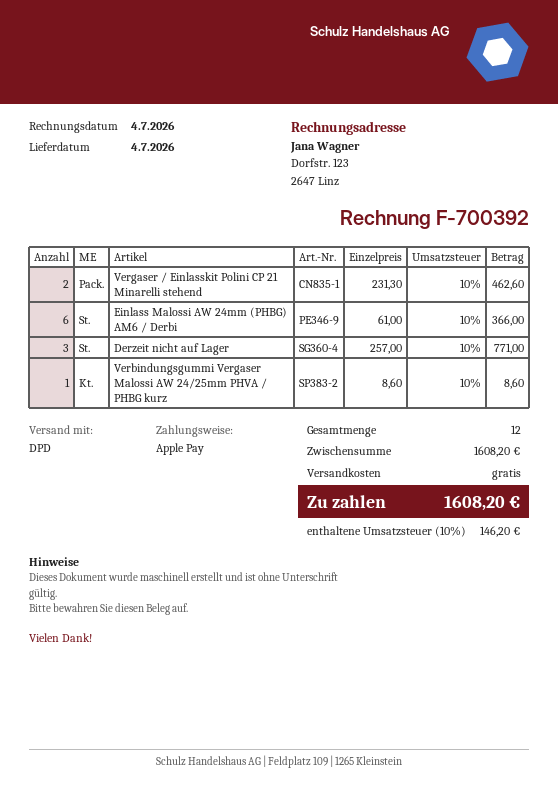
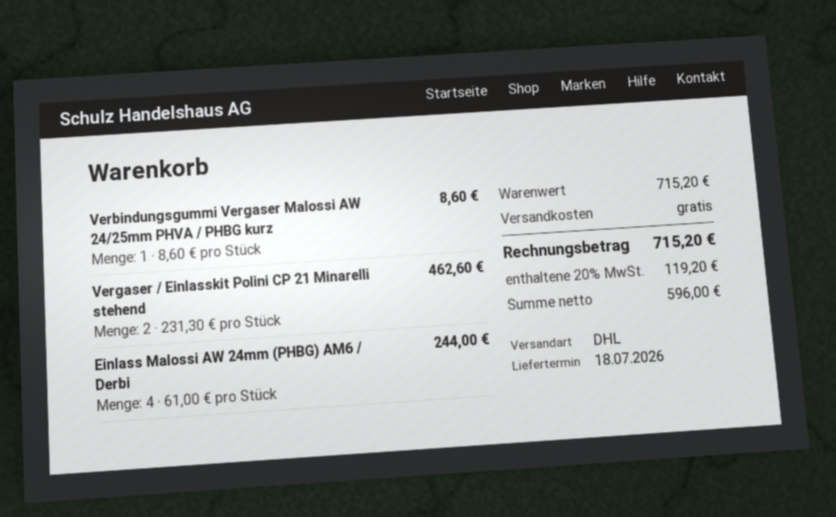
delivery date: 2026-07-04 -> 2026-07-18
shipping method: DPD -> DHL
Einlass Malossi AW 24mm (PHBG) AM6 / Derbi: 6 x 61.00 = 366.00 -> 4 x 61.00 = 244.00
Derzeit nicht auf Lager: 3 x 257.00 = 771.00 -> none
subtotal: 1608.20 -> 715.20
tax: 10% = 146.20 -> 20% = 119.20
total: 1608.20 -> 715.20

